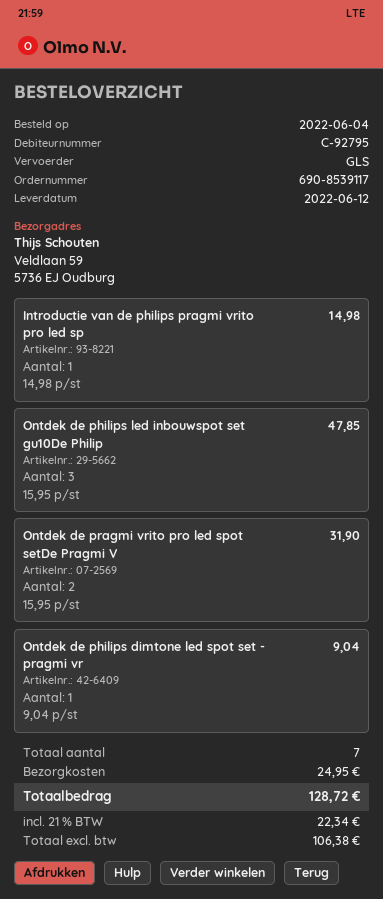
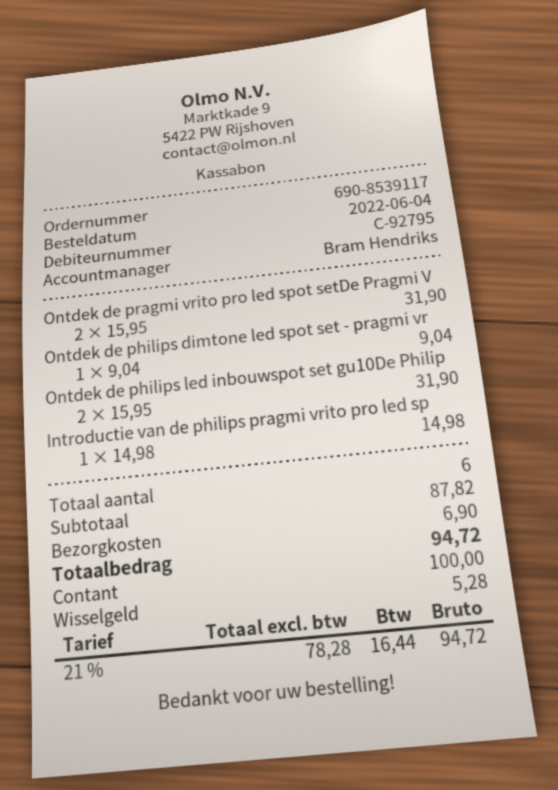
Ontdek de philips led inbouwspot set gu10De Philip: 3 x 15.95 = 47.85 -> 2 x 15.95 = 31.90
total quantity: 7 -> 6
shipping: 24.95 -> 6.90
net: 106.38 -> 78.28
tax: 21% = 22.34 -> 21% = 16.44
total: 128.72 -> 94.72

